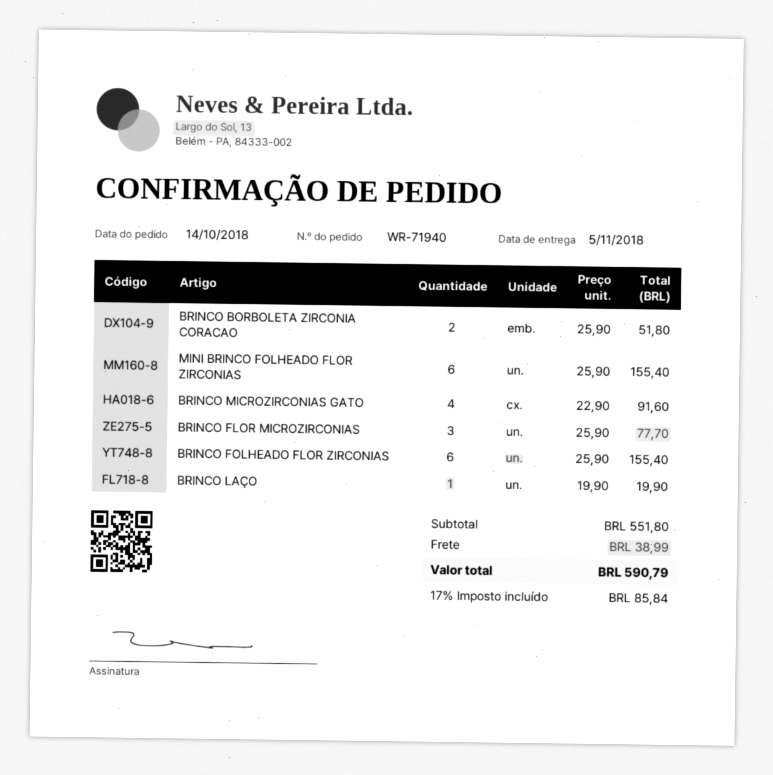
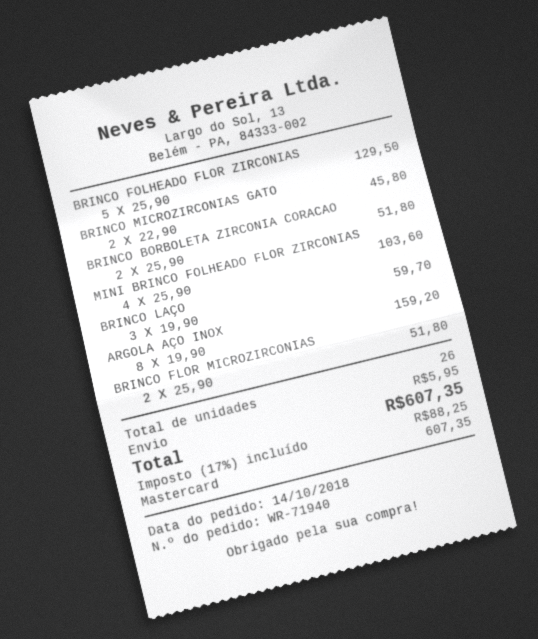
MINI BRINCO FOLHEADO FLOR ZIRCONIAS: 6 x 25.90 = 155.40 -> 4 x 25.90 = 103.60
BRINCO MICROZIRCONIAS GATO: 4 x 22.90 = 91.60 -> 2 x 22.90 = 45.80
BRINCO FLOR MICROZIRCONIAS: 3 x 25.90 = 77.70 -> 2 x 25.90 = 51.80
BRINCO FOLHEADO FLOR ZIRCONIAS: 6 x 25.90 = 155.40 -> 5 x 25.90 = 129.50
BRINCO LAÇO: 1 x 19.90 = 19.90 -> 3 x 19.90 = 59.70
ARGOLA AÇO INOX: none -> 8 x 19.90 = 159.20
shipping: 38.99 -> 5.95
tax: 17% = 85.84 -> 17% = 88.25
total: 590.79 -> 607.35

